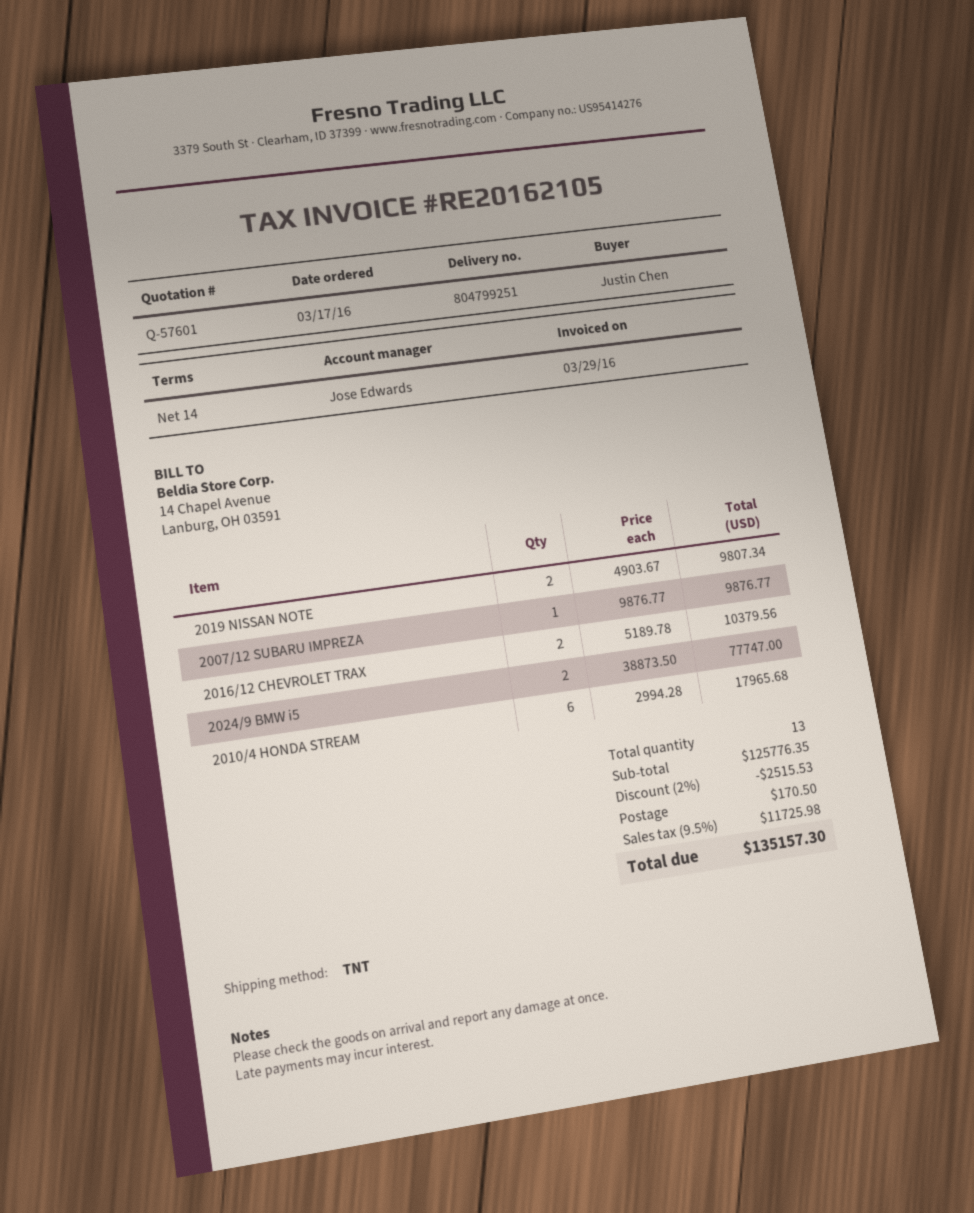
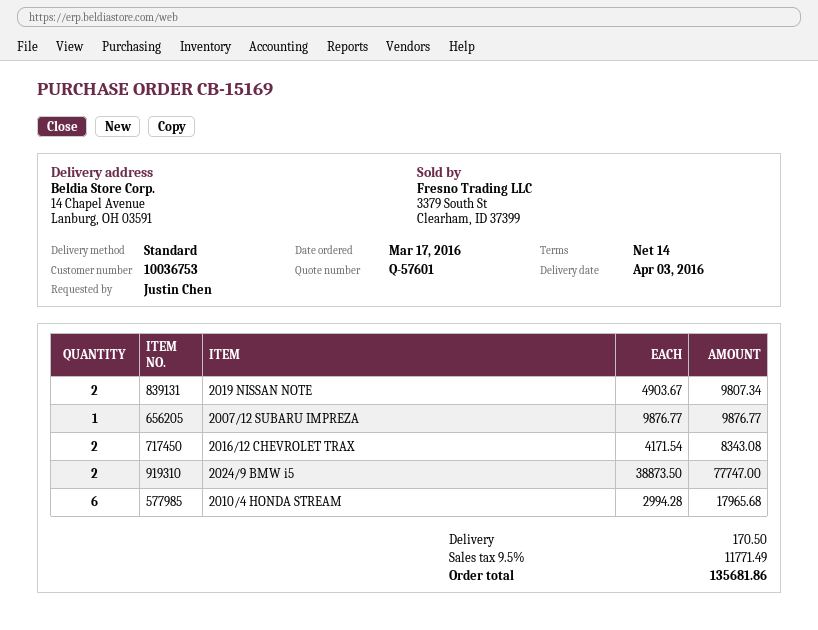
shipping method: TNT -> standard
2016/12 CHEVROLET TRAX: 2 x 5189.78 = 10379.56 -> 2 x 4171.54 = 8343.08
discount: 2% = 2515.53 -> none
tax: 9.5% = 11725.98 -> 9.5% = 11771.49
total: 135157.30 -> 135681.86

